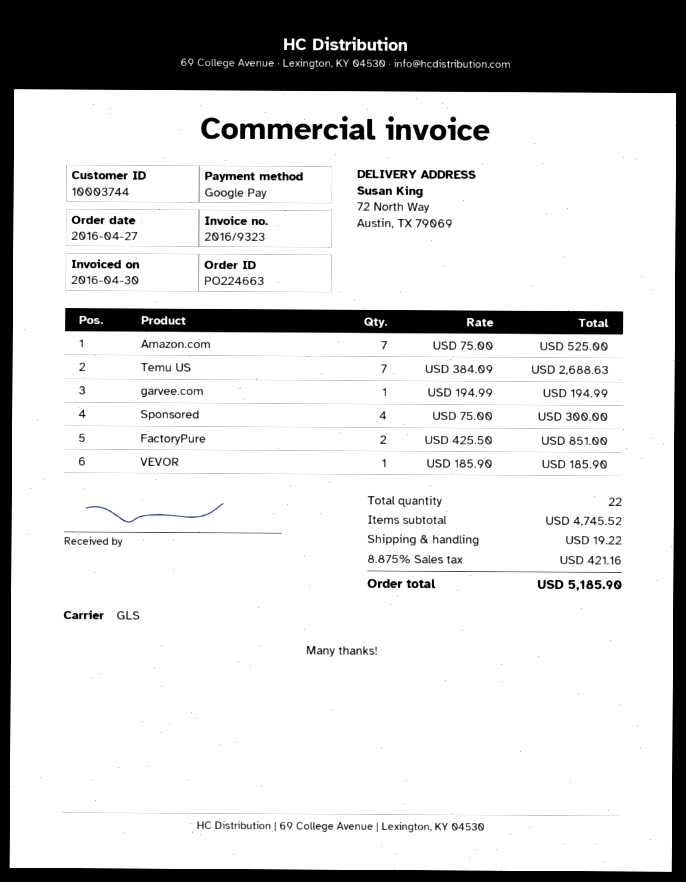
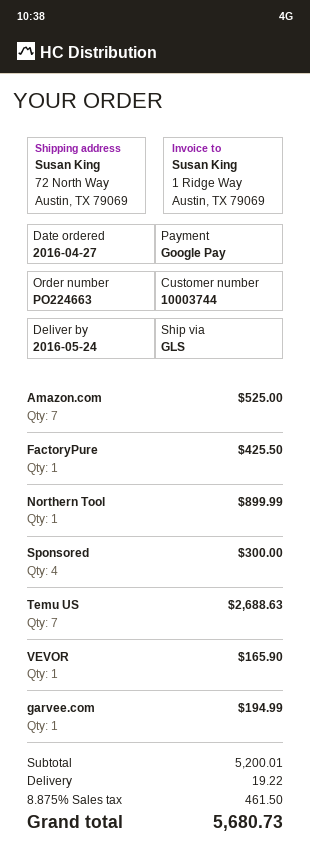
FactoryPure: 2 for 851.00 -> 1 for 425.50
VEVOR: 1 for 185.90 -> 1 for 165.90
Northern Tool: none -> 1 for 899.99
subtotal: 4745.52 -> 5200.01
tax: 8.875% = 421.16 -> 8.875% = 461.50
total: 5185.90 -> 5680.73

